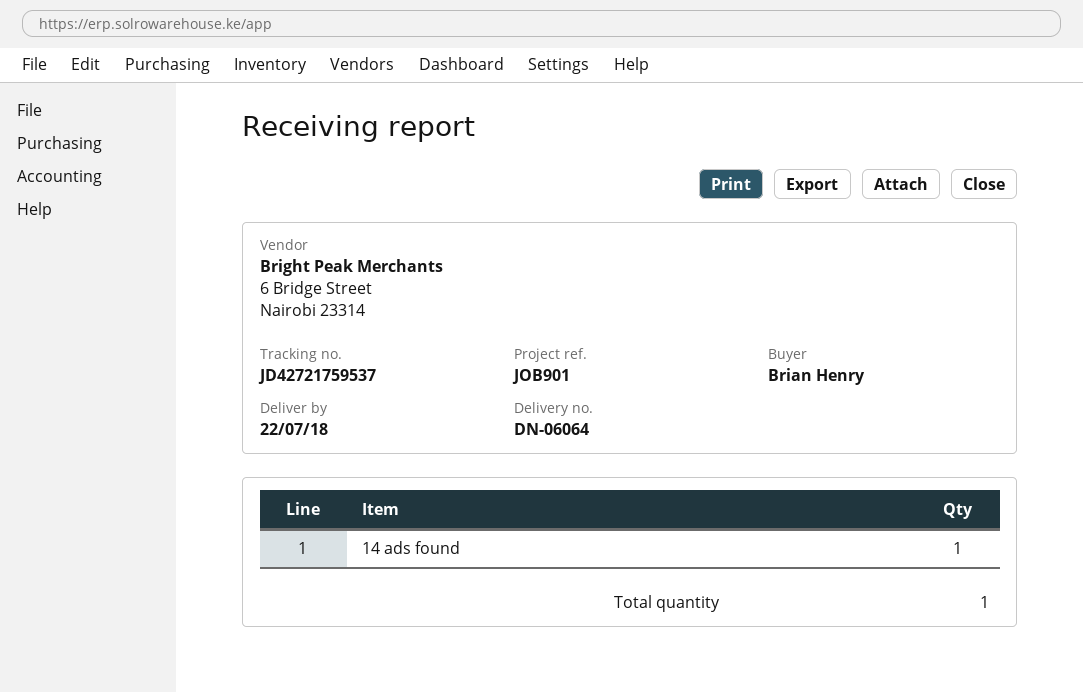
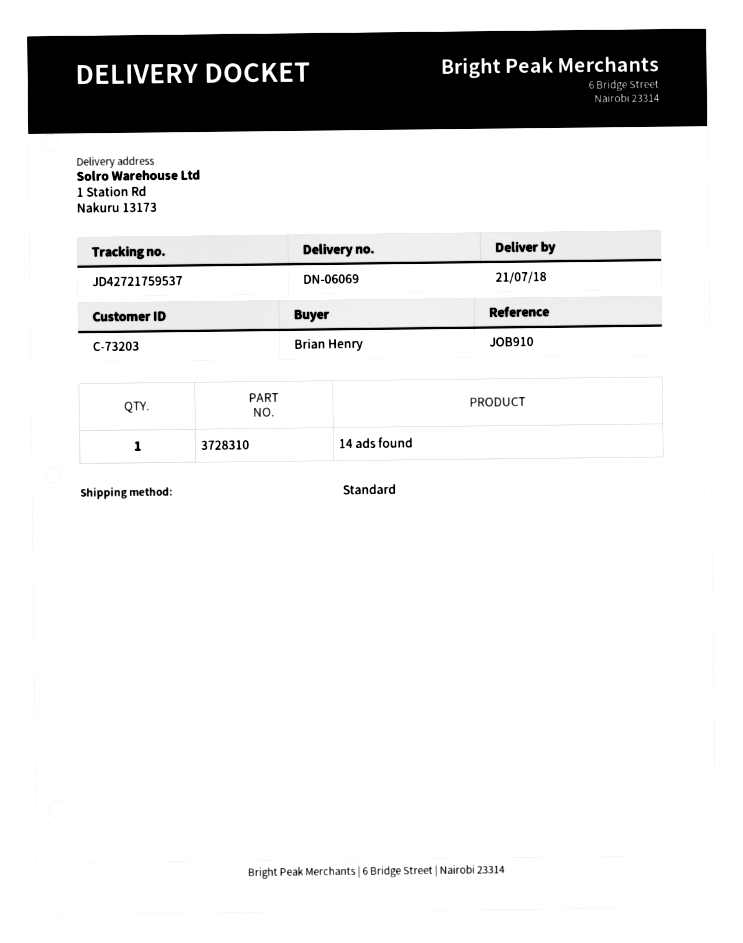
delivery note number: DN-06064 -> DN-06069
delivery date: 2018-07-22 -> 2018-07-21
reference: JOB901 -> JOB910

